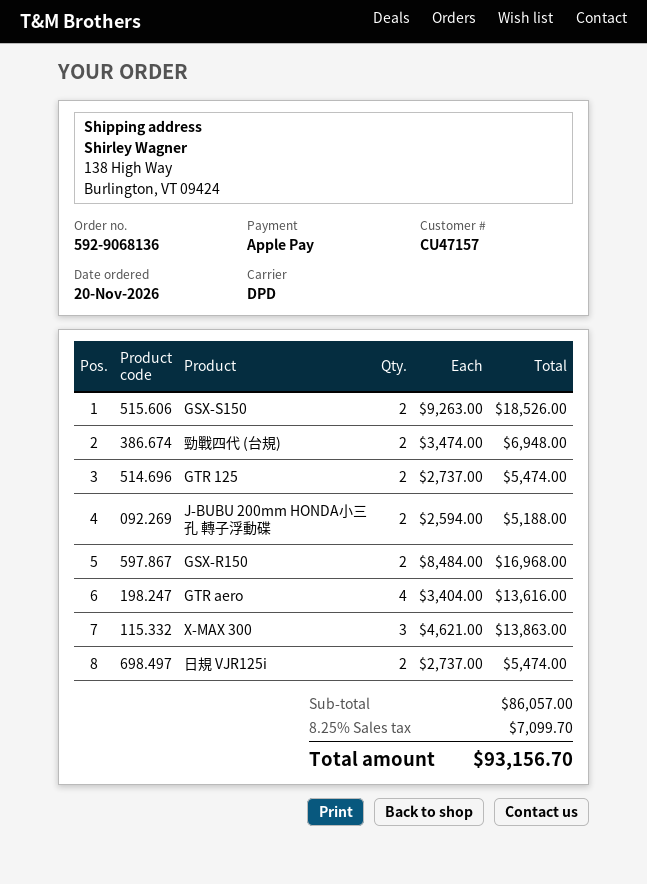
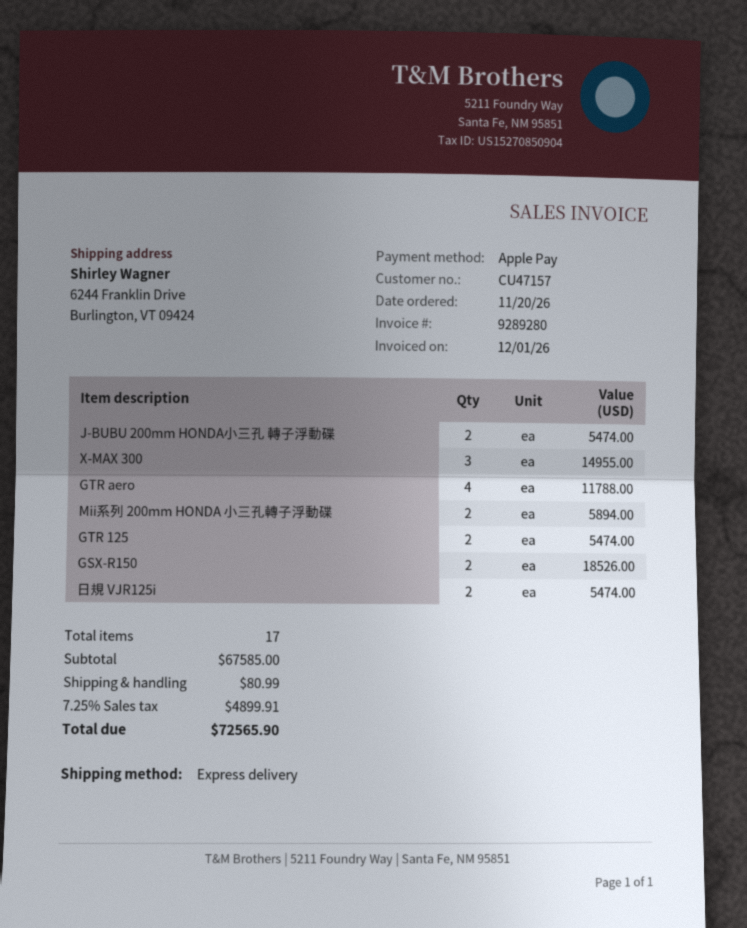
shipping method: DPD -> express
ship to: 138 High Way, Burlington, VT 09424 -> 6244 Franklin Drive, Burlington, VT 09424
GSX-S150: 2 for 18526.00 -> none
勁戰四代 (台規): 2 for 6948.00 -> none
J-BUBU 200mm HONDA小三孔 轉子浮動碟: 2 for 5188.00 -> 2 for 5474.00
GSX-R150: 2 for 16968.00 -> 2 for 18526.00
GTR aero: 4 for 13616.00 -> 4 for 11788.00
X-MAX 300: 3 for 13863.00 -> 3 for 14955.00
Mii系列 200mm HONDA 小三孔轉子浮動碟: none -> 2 for 5894.00
subtotal: 86057.00 -> 67585.00
shipping: none -> 80.99
tax: 8.25% = 7099.70 -> 7.25% = 4899.91
total: 93156.70 -> 72565.90

